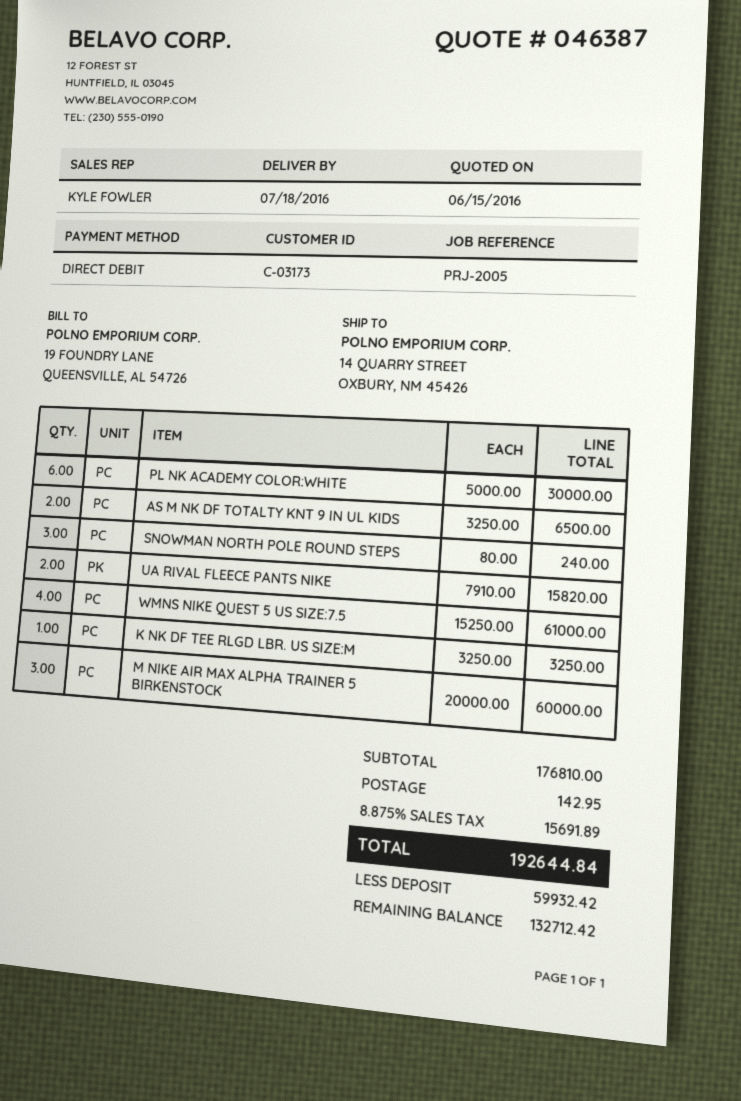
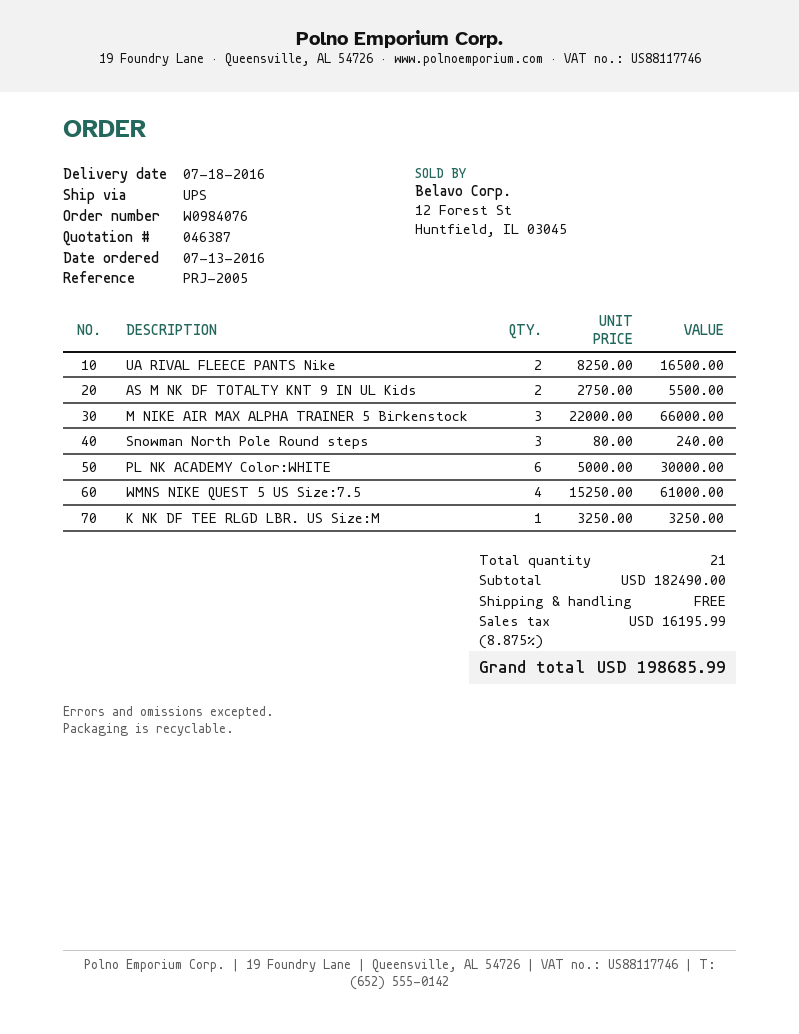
AS M NK DF TOTALTY KNT 9 IN UL KIDS: 2 x 3250.00 = 6500.00 -> 2 x 2750.00 = 5500.00
UA RIVAL FLEECE PANTS NIKE: 2 x 7910.00 = 15820.00 -> 2 x 8250.00 = 16500.00
M NIKE AIR MAX ALPHA TRAINER 5 BIRKENSTOCK: 3 x 20000.00 = 60000.00 -> 3 x 22000.00 = 66000.00
subtotal: 176810.00 -> 182490.00
shipping: 142.95 -> 0.00
tax: 8.875% = 15691.89 -> 8.875% = 16195.99
total: 192644.84 -> 198685.99

